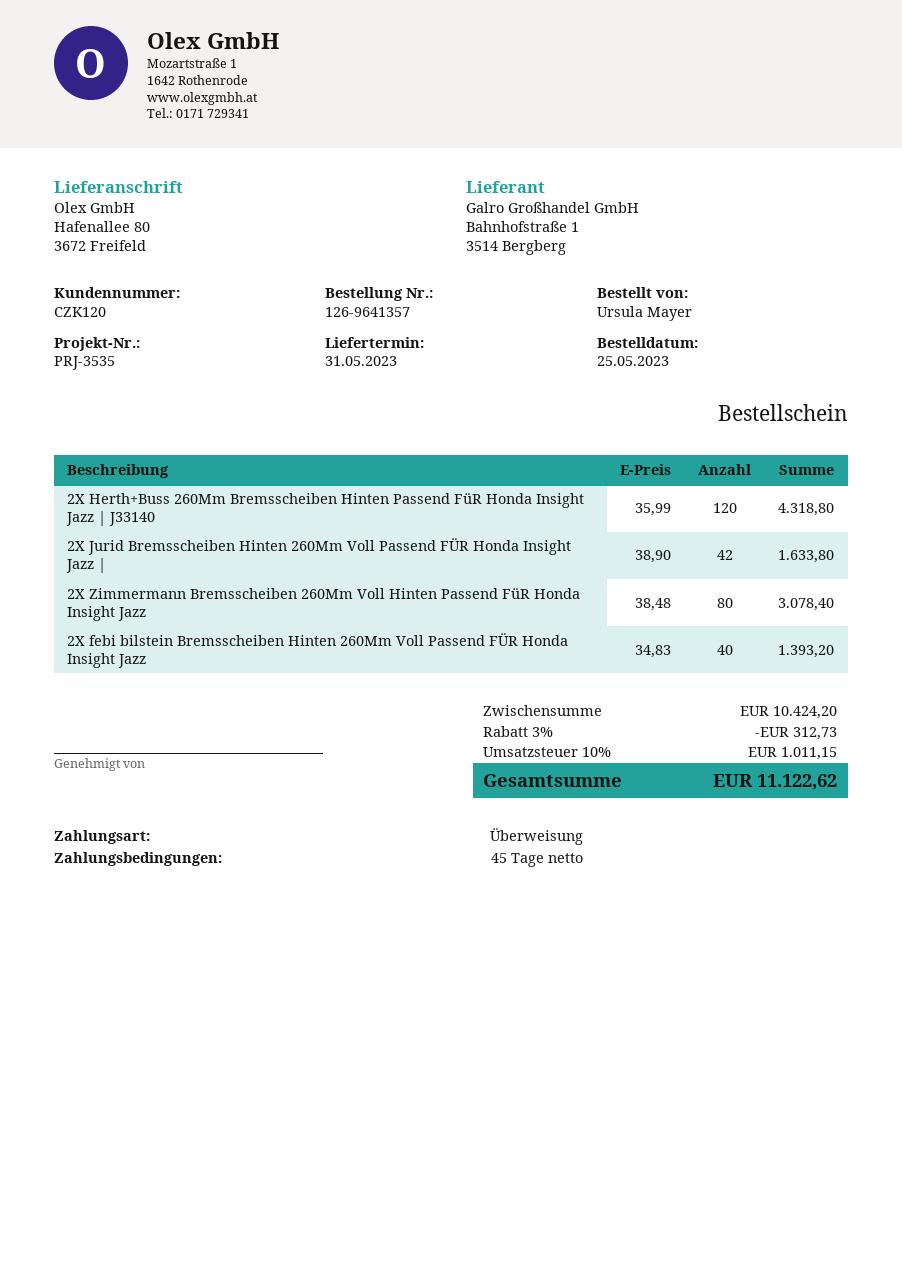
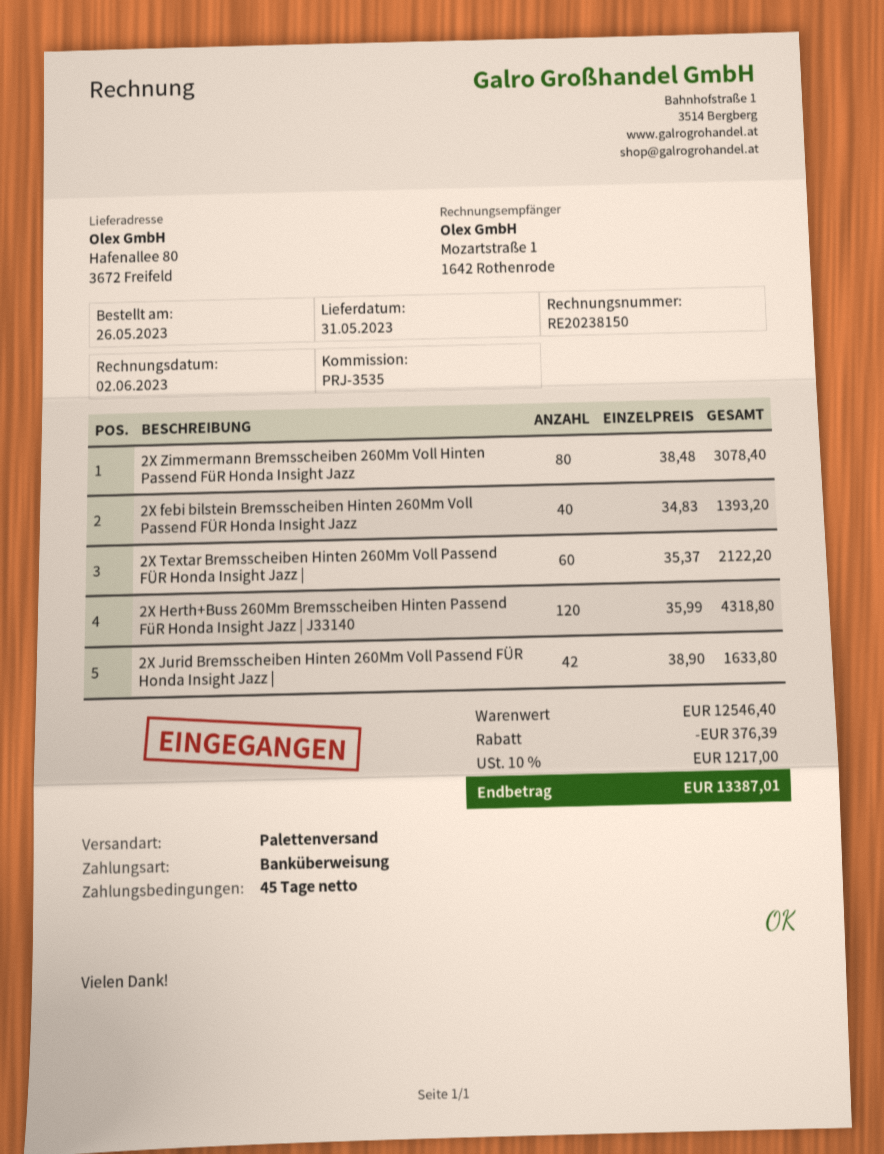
order date: 2023-05-25 -> 2023-05-26
2X Textar Bremsscheiben Hinten 260Mm Voll Passend FÜR Honda Insight Jazz |: none -> 60 x 35.37 = 2122.20
subtotal: 10424.20 -> 12546.40
discount: 312.73 -> 376.39
tax: 10% = 1011.15 -> 10% = 1217.00
total: 11122.62 -> 13387.01

